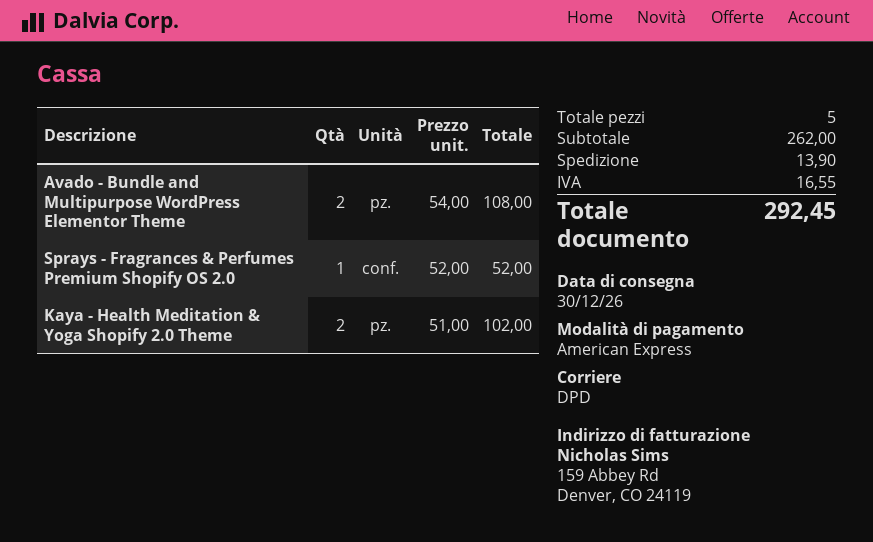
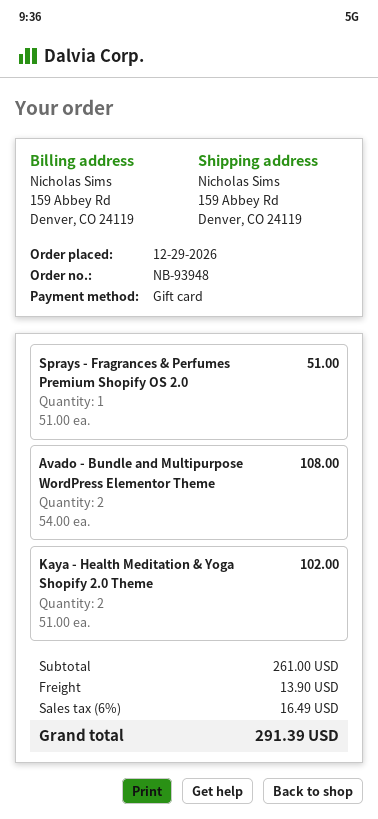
payment method: American Express -> gift card
Sprays - Fragrances & Perfumes Premium Shopify OS 2.0: 1 x 52.00 = 52.00 -> 1 x 51.00 = 51.00
subtotal: 262.00 -> 261.00
tax: 16.55 -> 16.49
total: 292.45 -> 291.39

